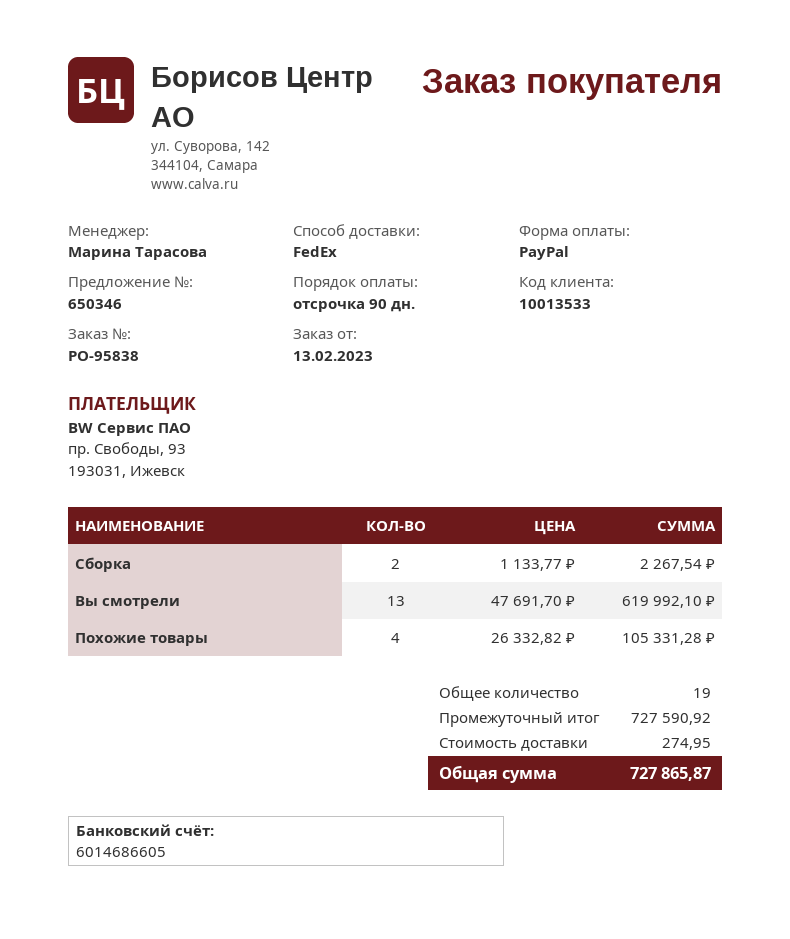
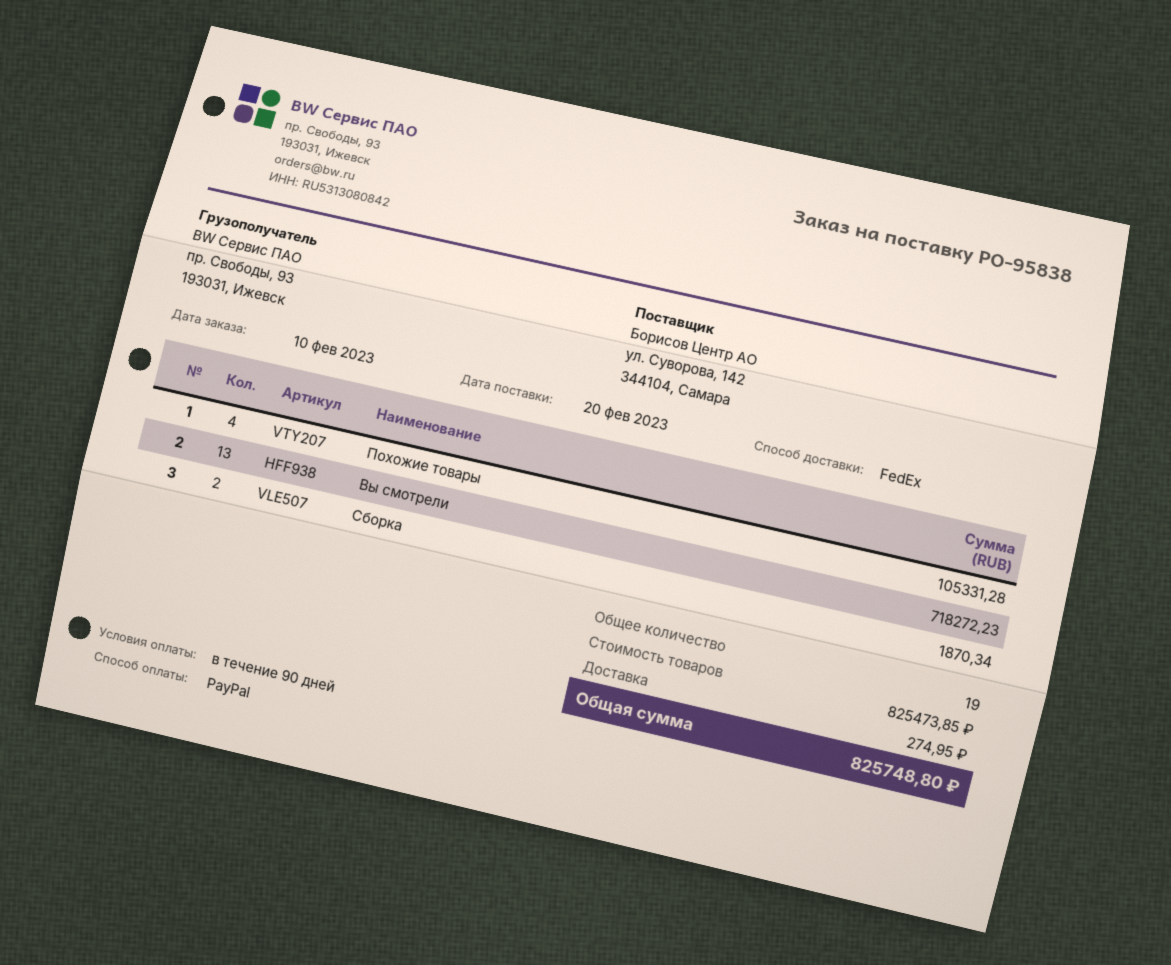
order date: 2023-02-13 -> 2023-02-10
Сборка: 2 for 2267.54 -> 2 for 1870.34
Вы смотрели: 13 for 619992.10 -> 13 for 718272.23
subtotal: 727590.92 -> 825473.85
total: 727865.87 -> 825748.80

